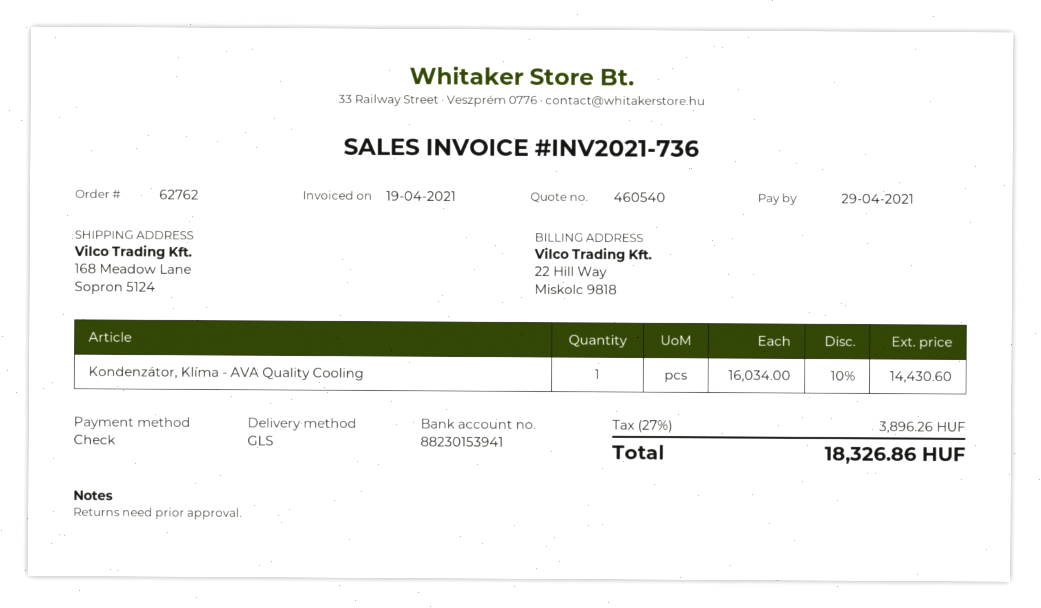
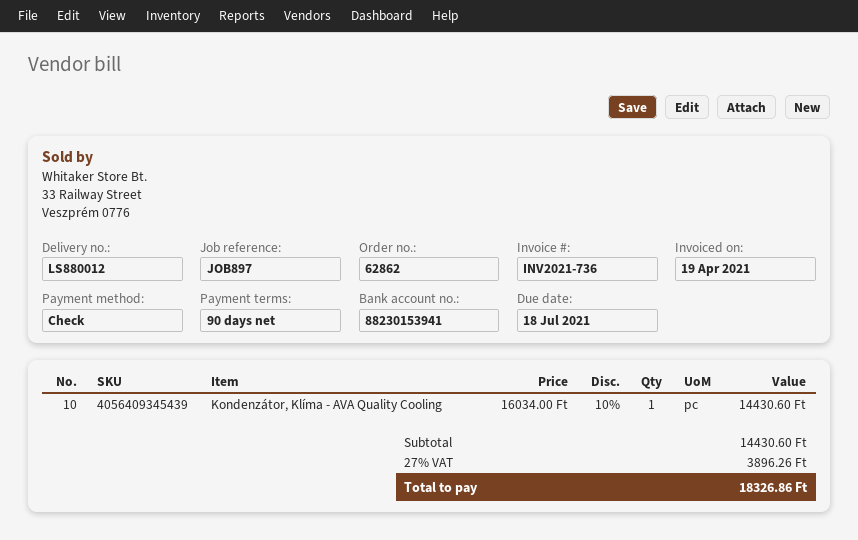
order number: 62762 -> 62862
due date: 2021-04-29 -> 2021-07-18

